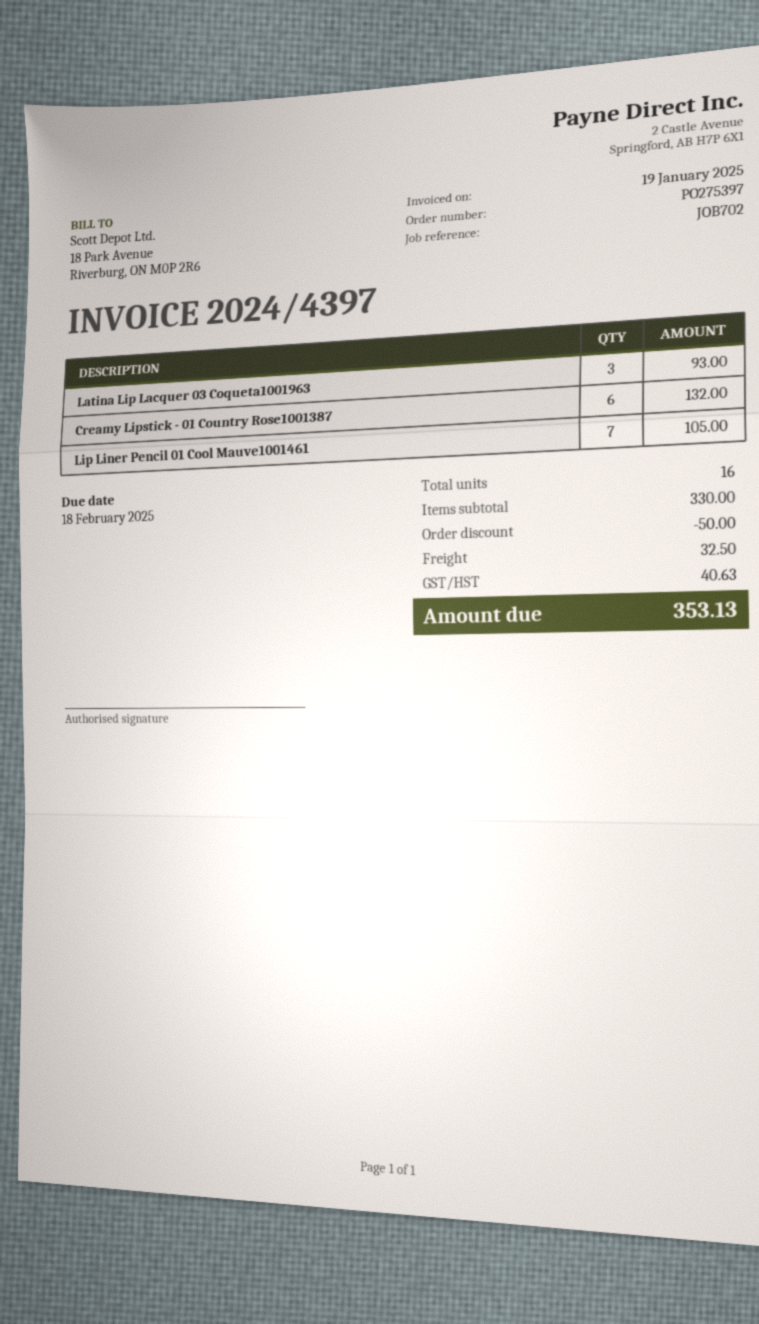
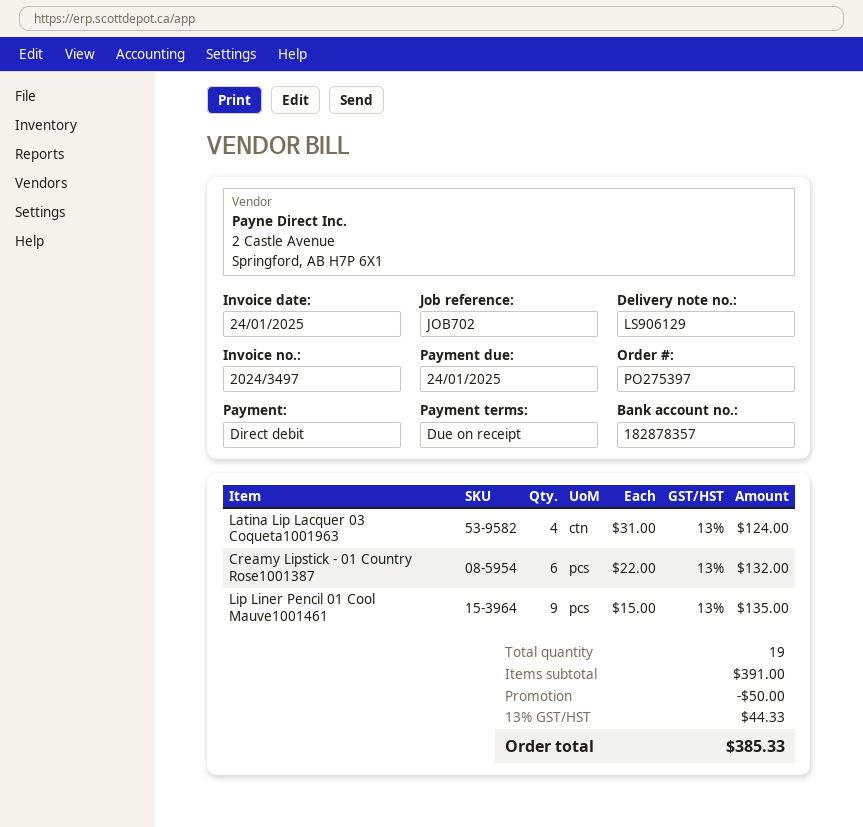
invoice number: 2024/4397 -> 2024/3497
invoice date: 2025-01-19 -> 2025-01-24
due date: 2025-02-18 -> 2025-01-24
Latina Lip Lacquer 03 Coqueta1001963: 3 for 93.00 -> 4 for 124.00
Lip Liner Pencil 01 Cool Mauve1001461: 7 for 105.00 -> 9 for 135.00
total quantity: 16 -> 19
subtotal: 330.00 -> 391.00
shipping: 32.50 -> none
tax: 40.63 -> 44.33
total: 353.13 -> 385.33

